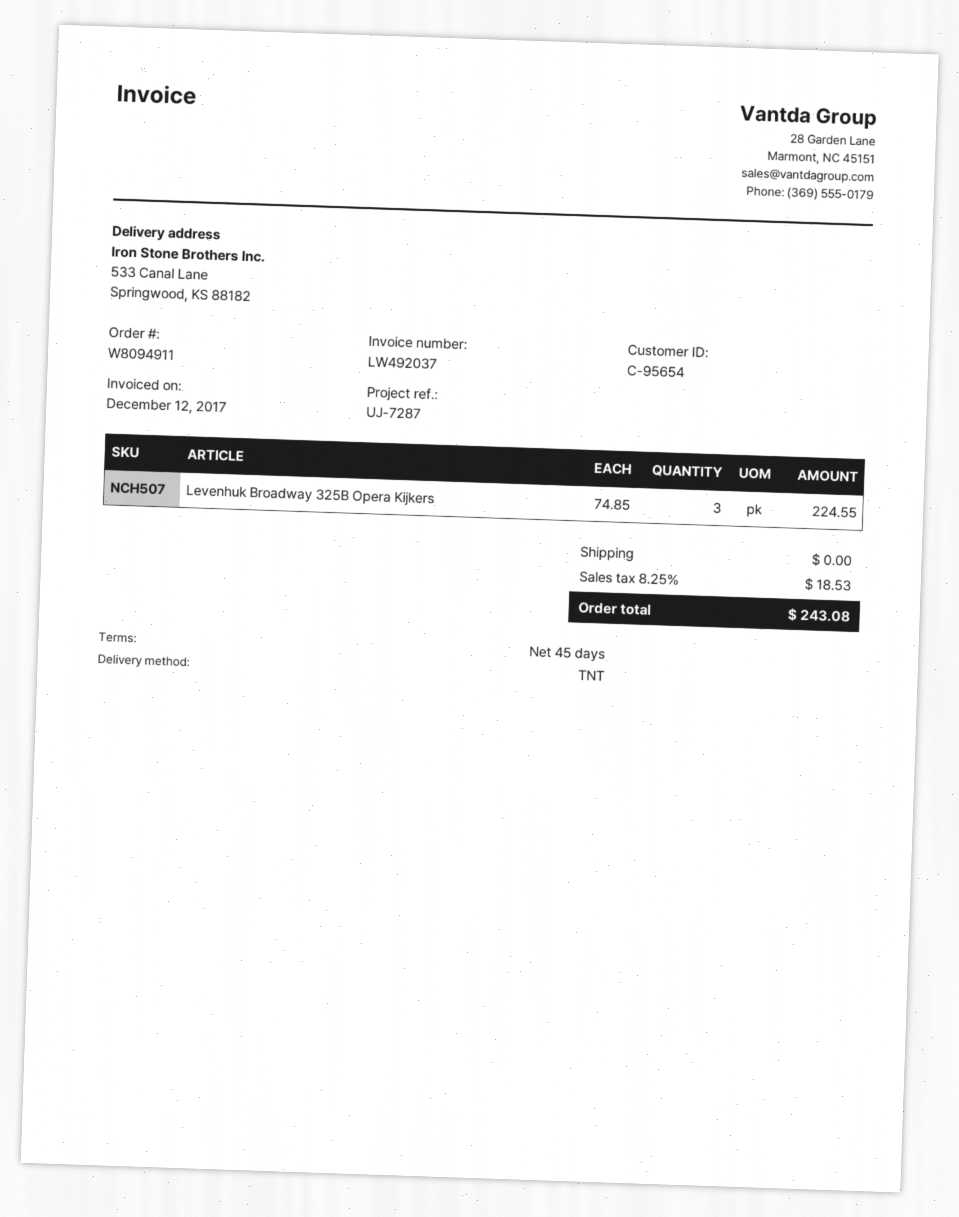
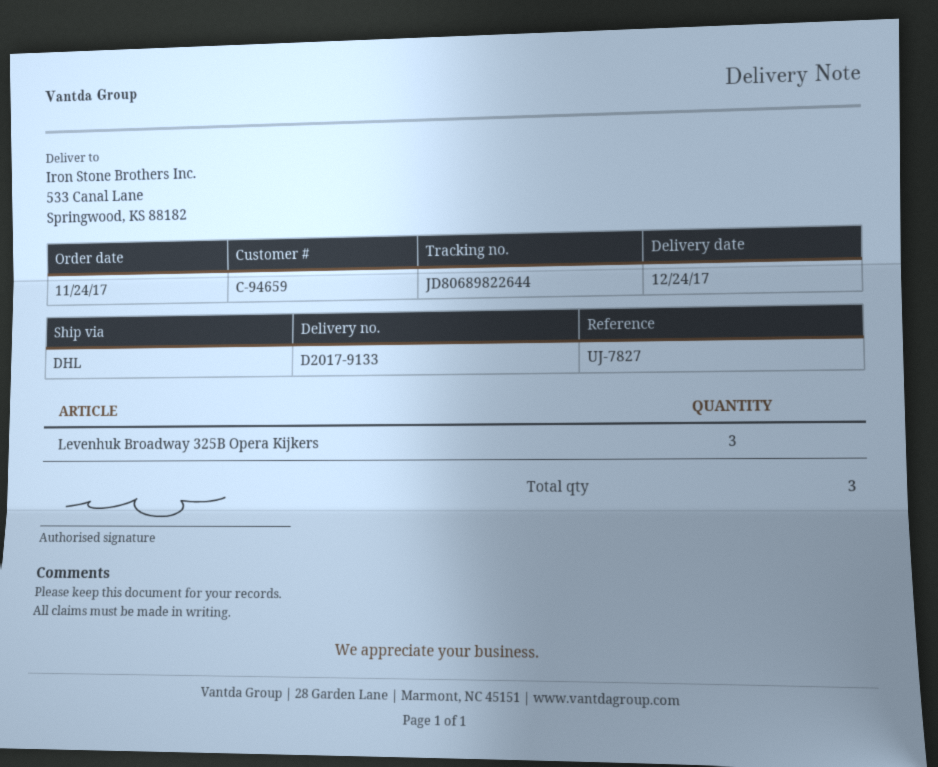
customer number: C-95654 -> C-94659
reference: UJ-7287 -> UJ-7827
shipping method: TNT -> DHL

